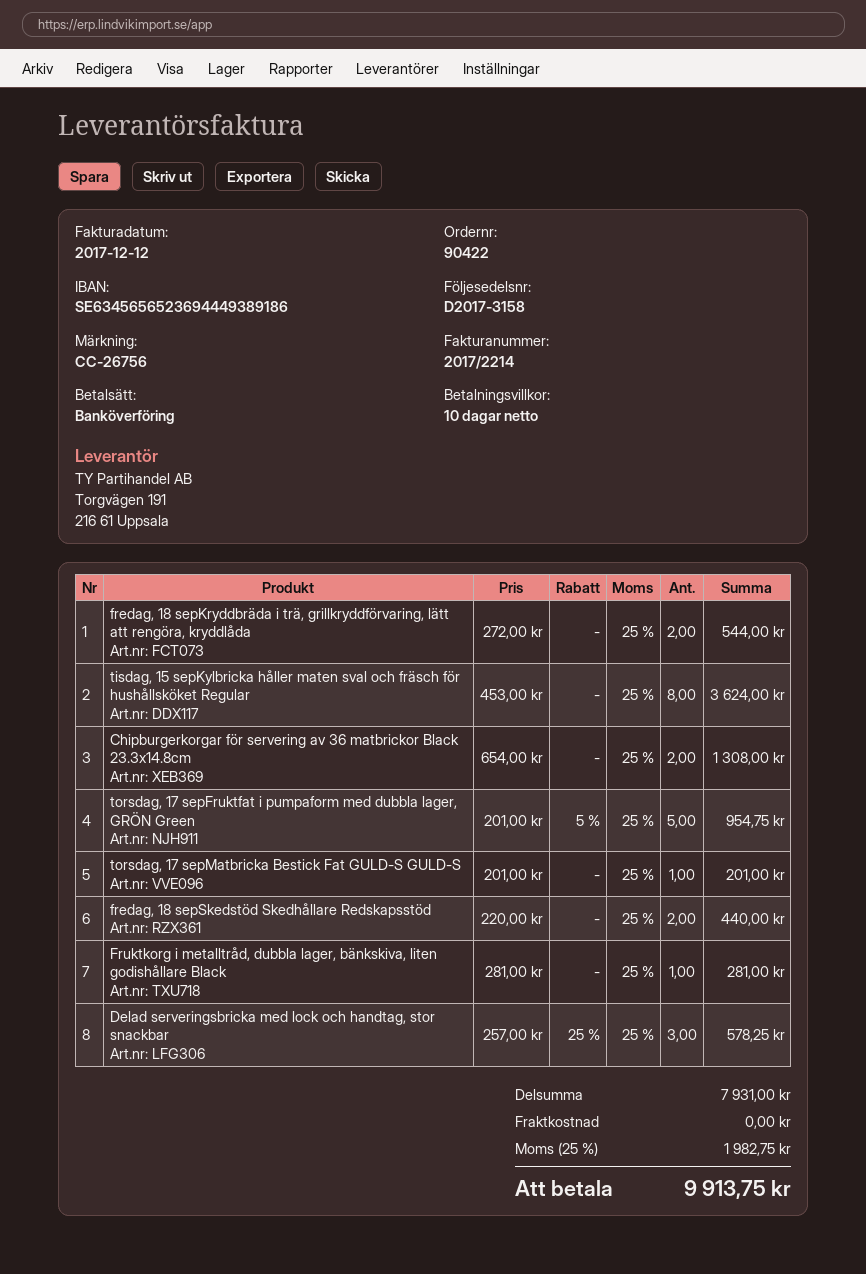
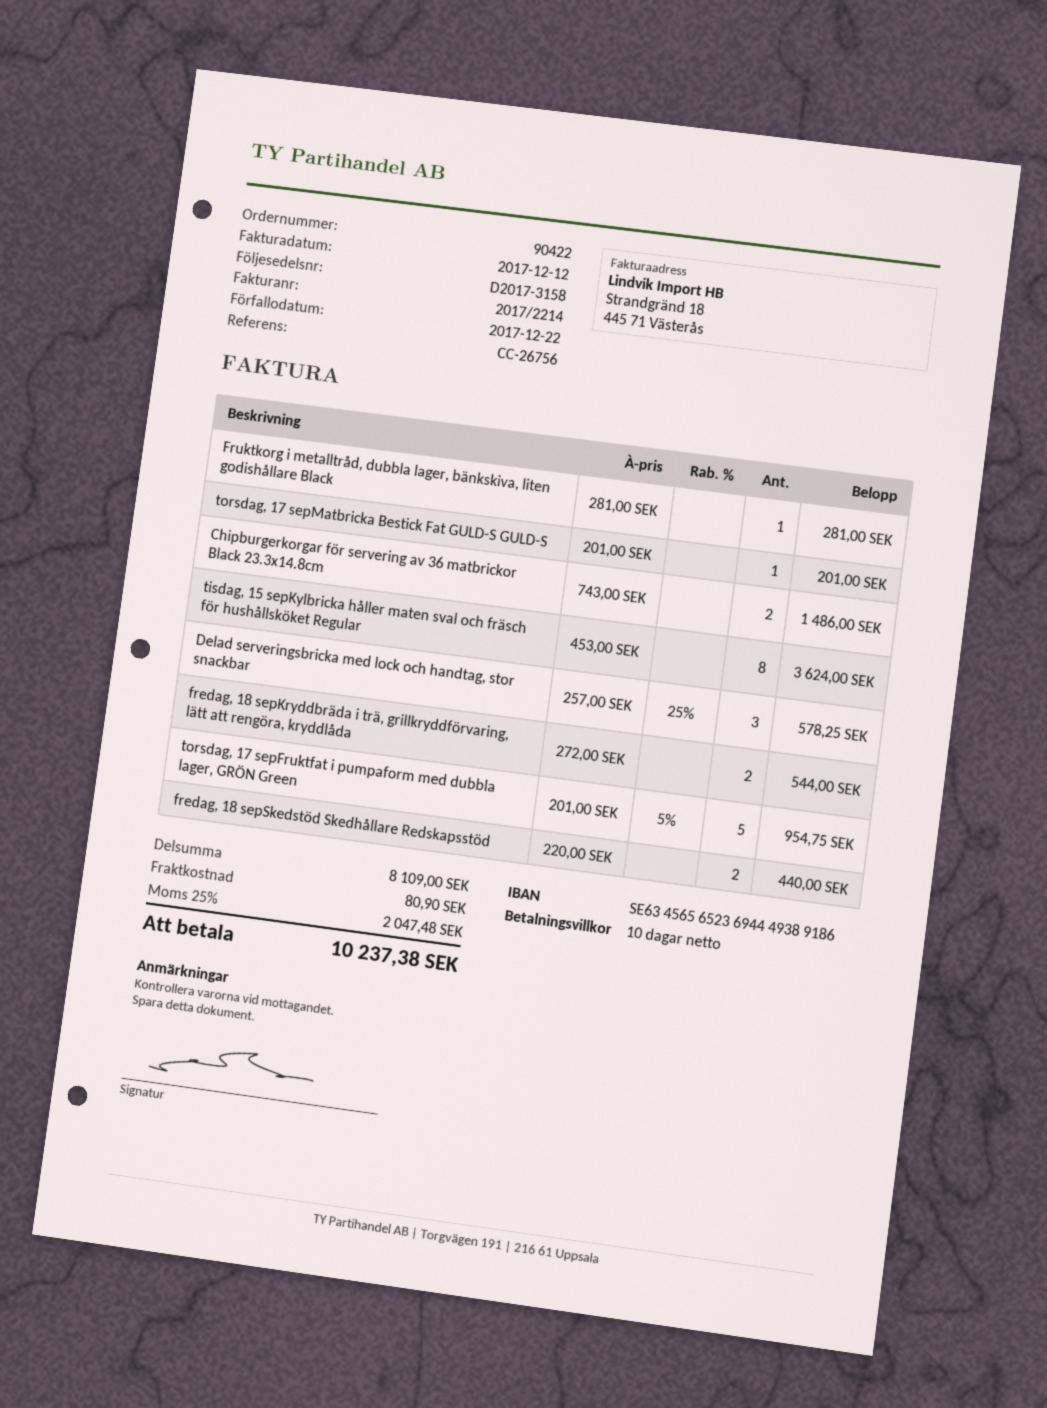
Chipburgerkorgar för servering av 36 matbrickor Black 23.3x14.8cm: 2 x 654.00 = 1308.00 -> 2 x 743.00 = 1486.00
subtotal: 7931.00 -> 8109.00
shipping: 0.00 -> 80.90
tax: 25% = 1982.75 -> 25% = 2047.48
total: 9913.75 -> 10237.38

